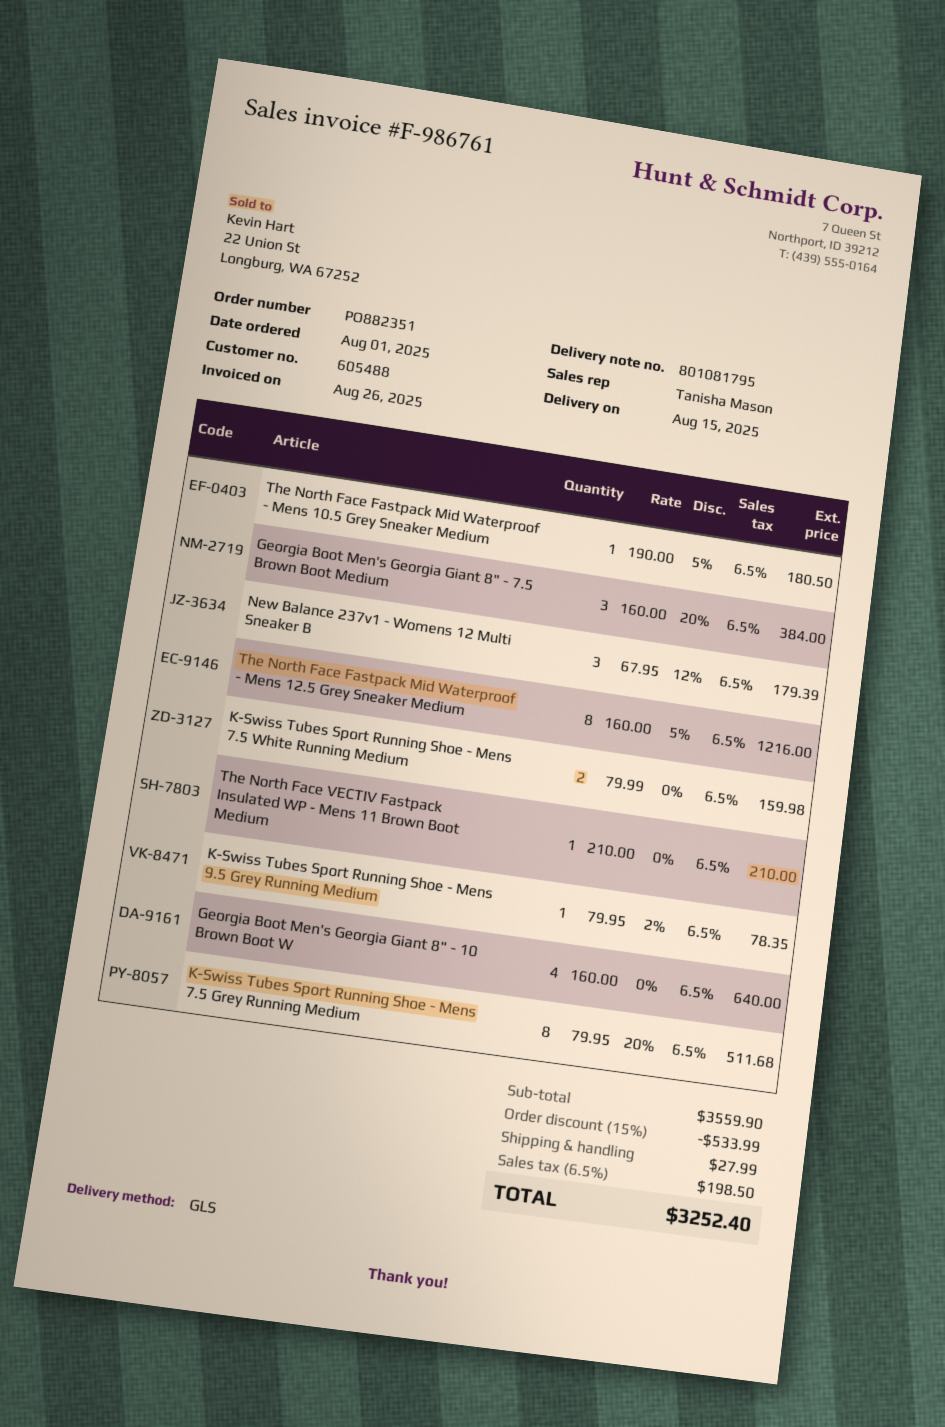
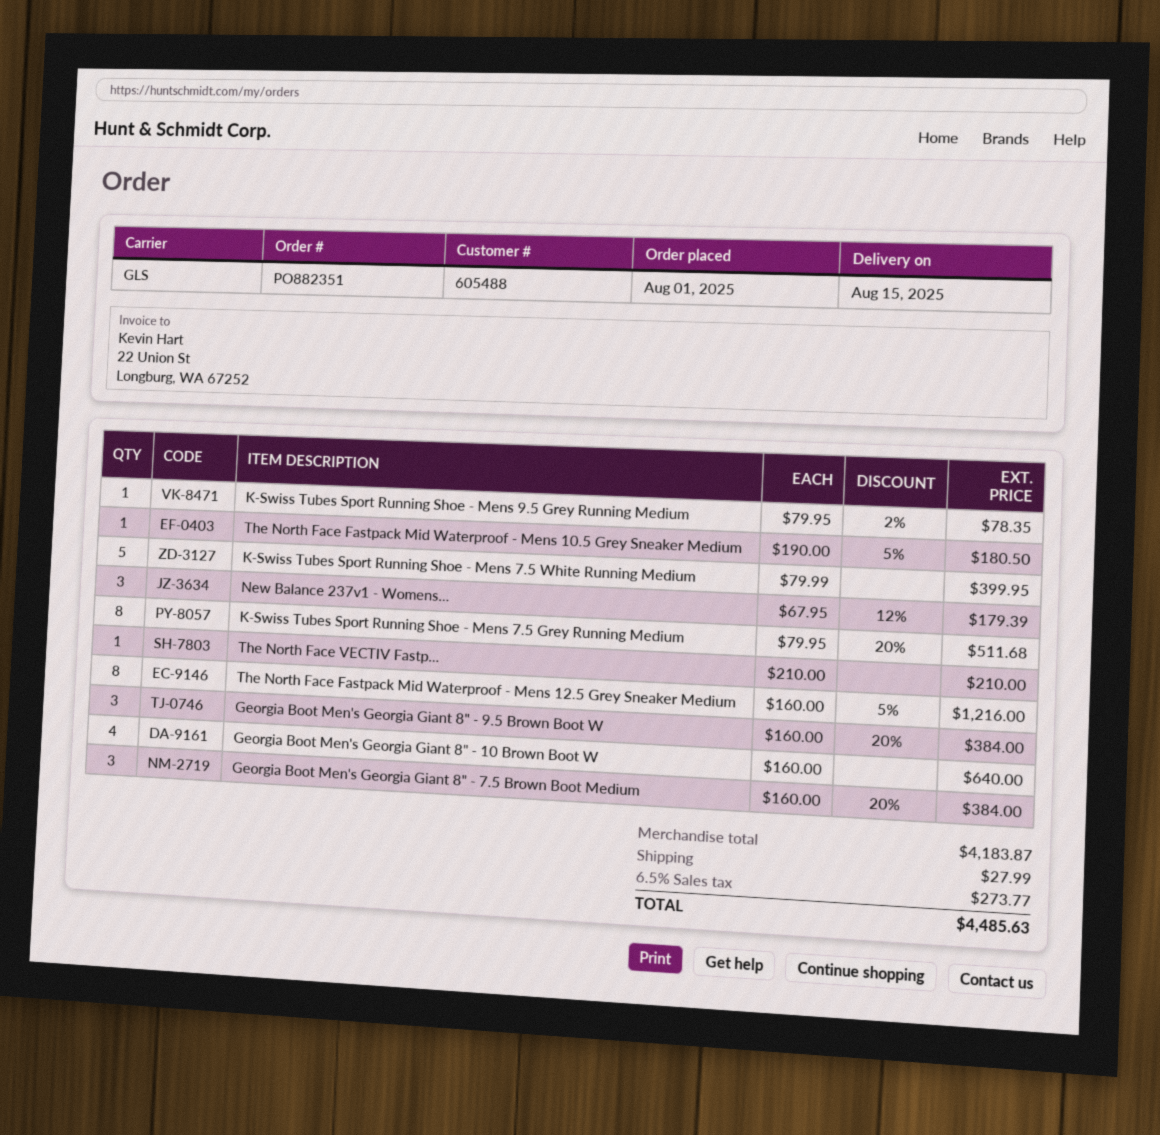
K-Swiss Tubes Sport Running Shoe - Mens 7.5 White Running Medium: 2 x 79.99 = 159.98 -> 5 x 79.99 = 399.95
Georgia Boot Men's Georgia Giant 8" - 9.5 Brown Boot W: none -> 3 x 160.00 - 20% = 384.00
subtotal: 3559.90 -> 4183.87
discount: 15% = 533.99 -> none
tax: 6.5% = 198.50 -> 6.5% = 273.77
total: 3252.40 -> 4485.63

